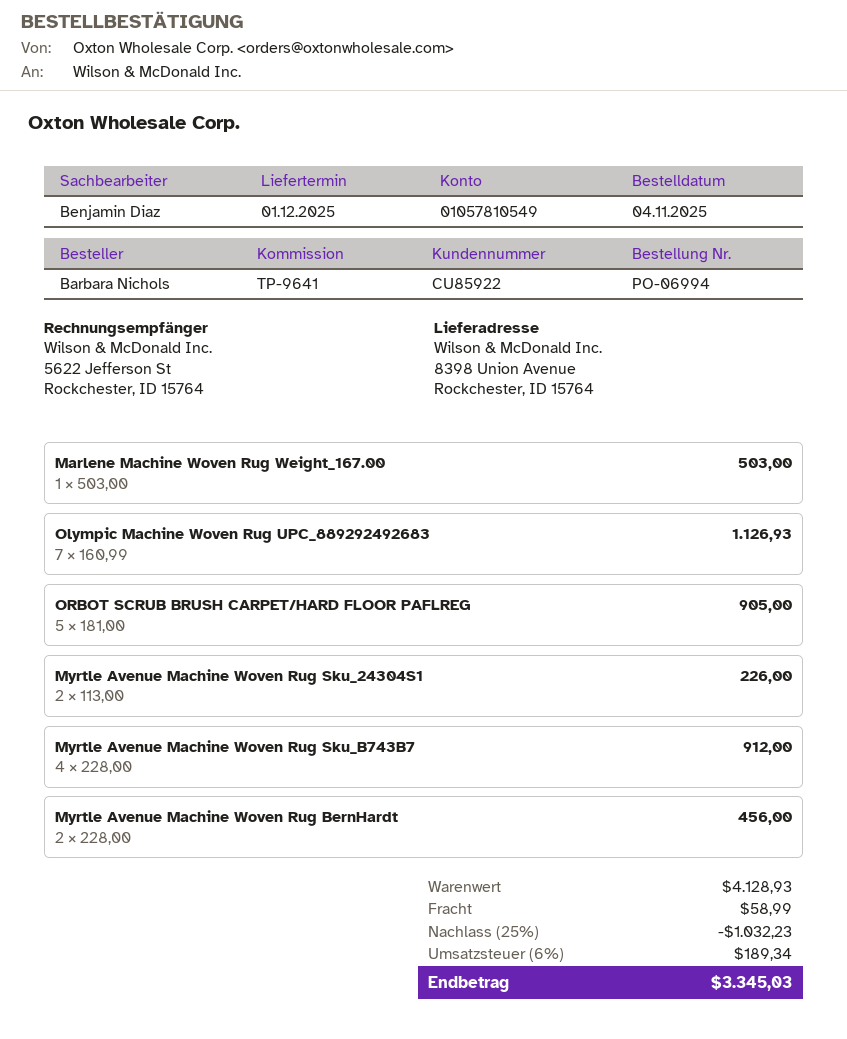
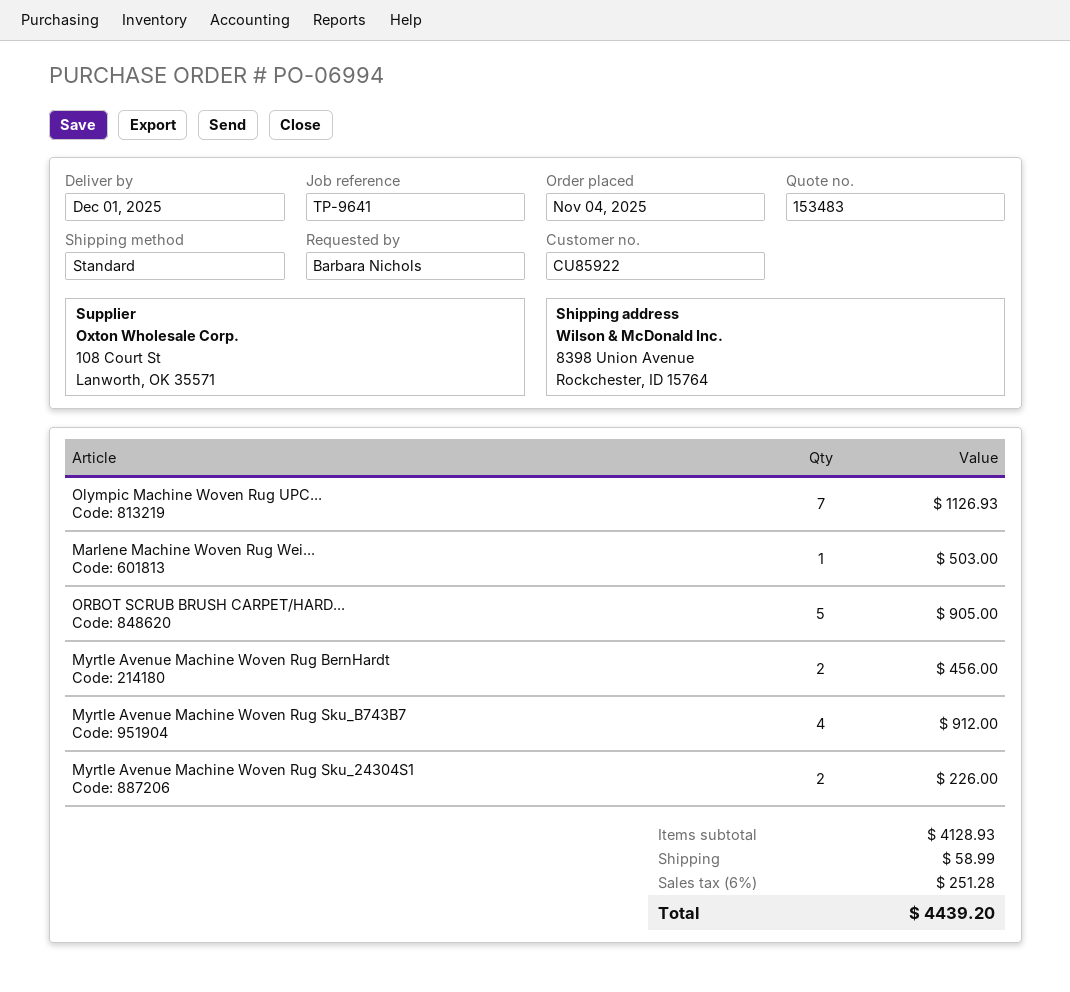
discount: 25% = 1032.23 -> none
tax: 6% = 189.34 -> 6% = 251.28
total: 3345.03 -> 4439.20

